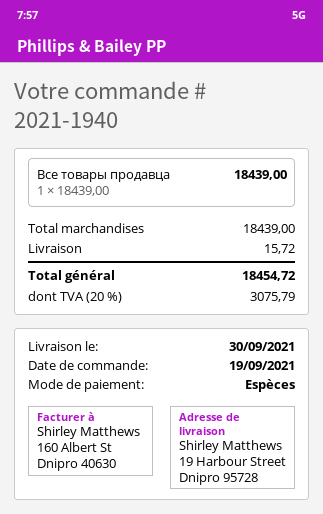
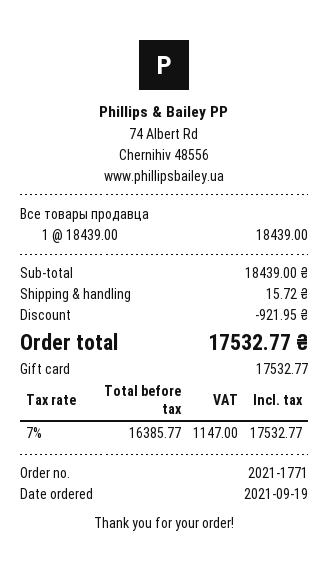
order number: 2021-1940 -> 2021-1771
payment method: cash -> gift card
discount: none -> 921.95
tax: 20% = 3075.79 -> 7% = 1147.00
total: 18454.72 -> 17532.77

